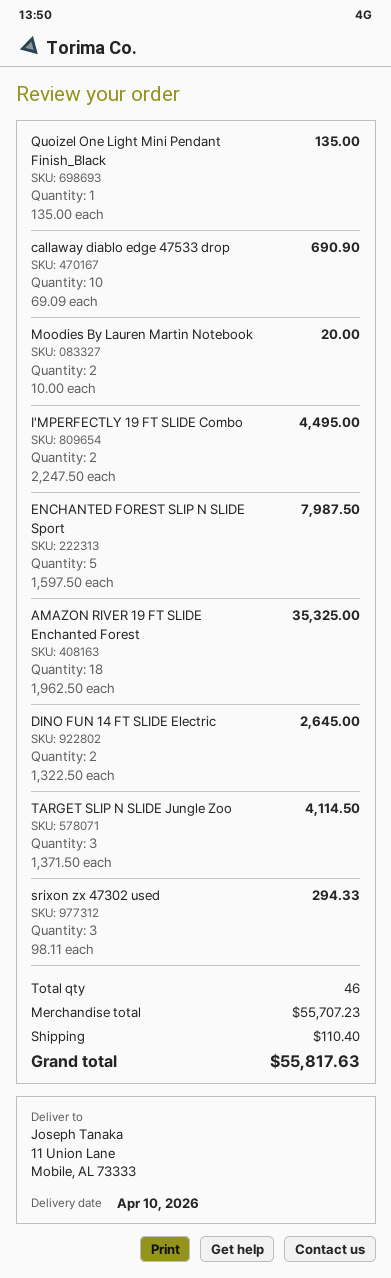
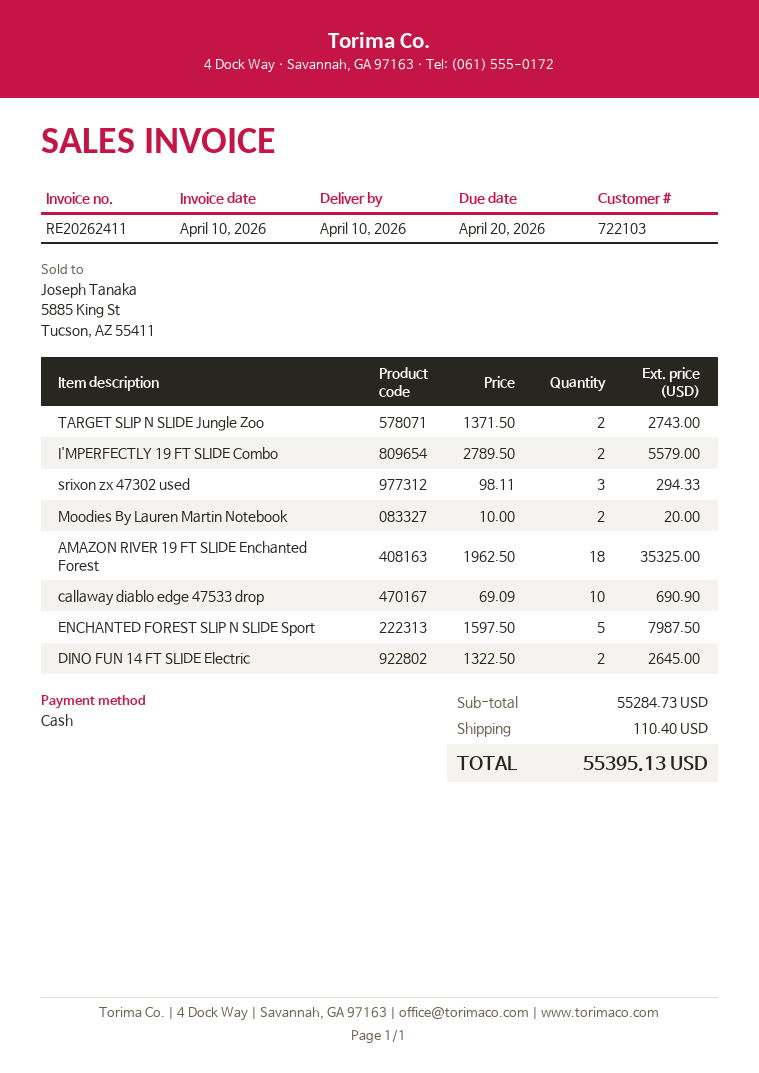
Quoizel One Light Mini Pendant Finish_Black: 1 x 135.00 = 135.00 -> none
I'MPERFECTLY 19 FT SLIDE Combo: 2 x 2247.50 = 4495.00 -> 2 x 2789.50 = 5579.00
TARGET SLIP N SLIDE Jungle Zoo: 3 x 1371.50 = 4114.50 -> 2 x 1371.50 = 2743.00
subtotal: 55707.23 -> 55284.73
total: 55817.63 -> 55395.13

